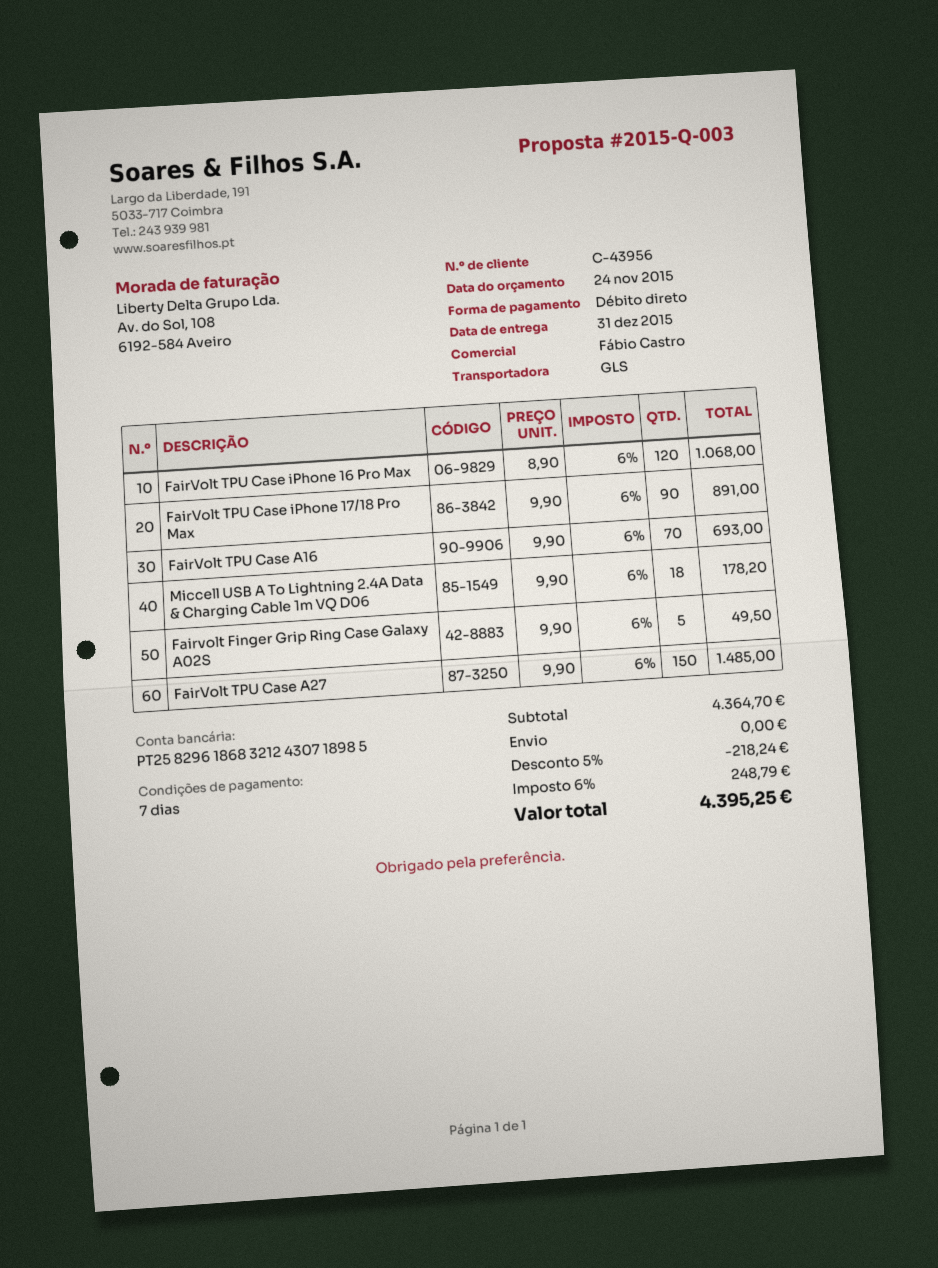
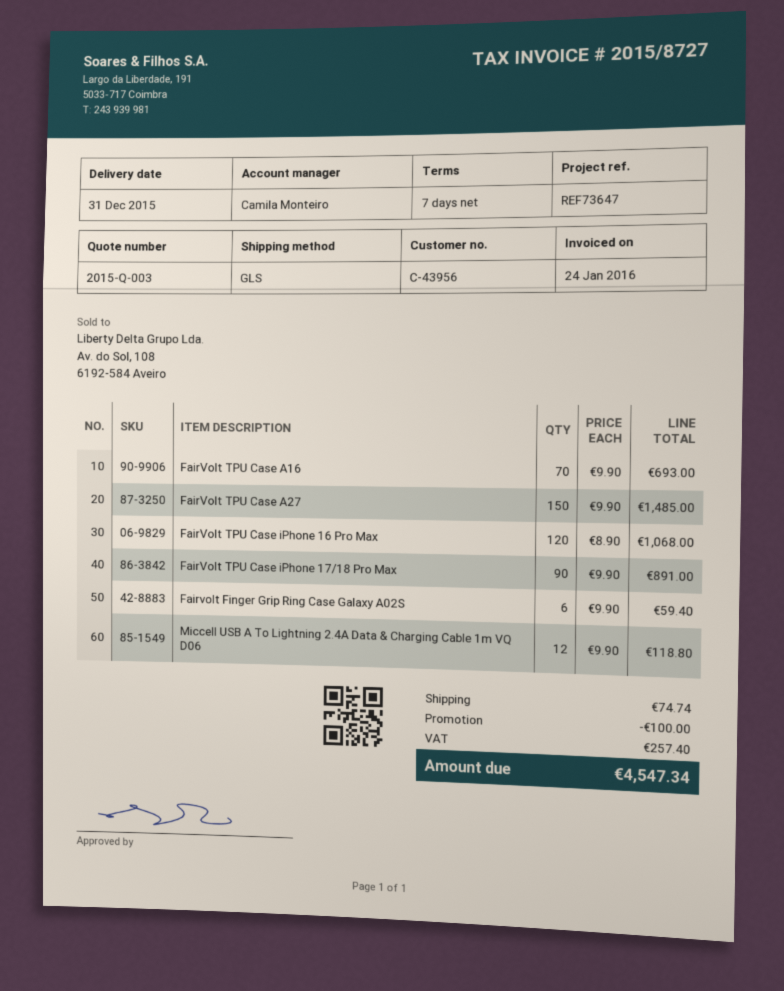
sales rep: Fábio Castro -> Camila Monteiro
Miccell USB A To Lightning 2.4A Data & Charging Cable 1m VQ D06: 18 x 9.90 = 178.20 -> 12 x 9.90 = 118.80
Fairvolt Finger Grip Ring Case Galaxy A02S: 5 x 9.90 = 49.50 -> 6 x 9.90 = 59.40
discount: 218.24 -> 100.00
shipping: 0.00 -> 74.74
tax: 248.79 -> 257.40
total: 4395.25 -> 4547.34

